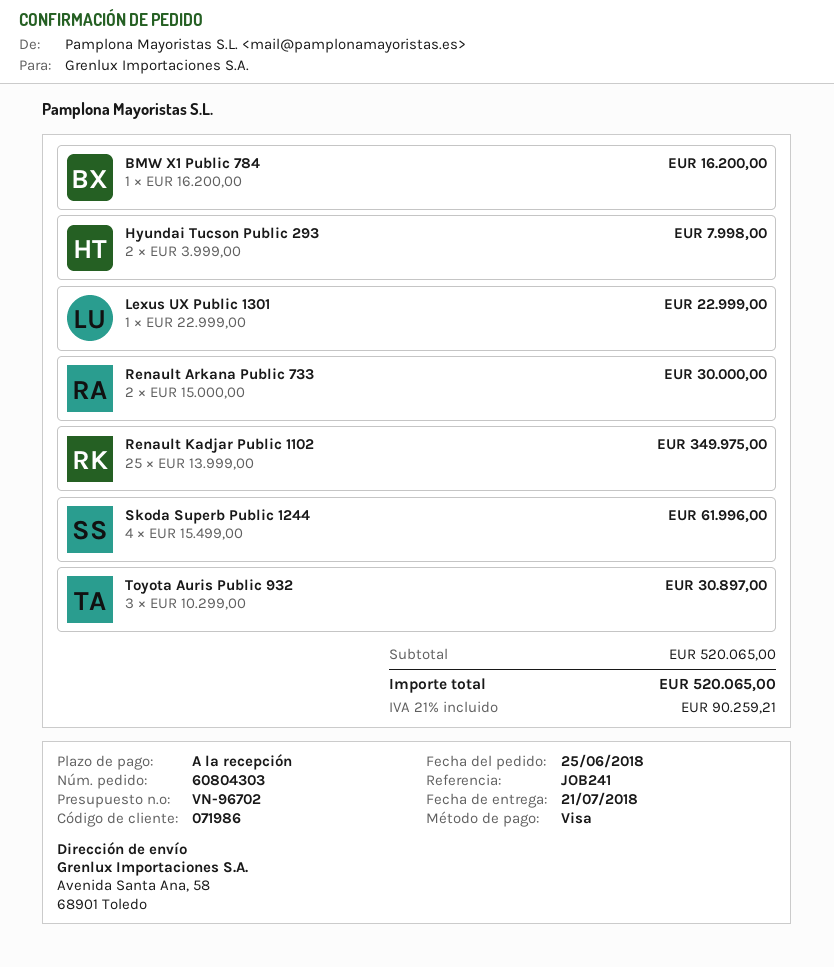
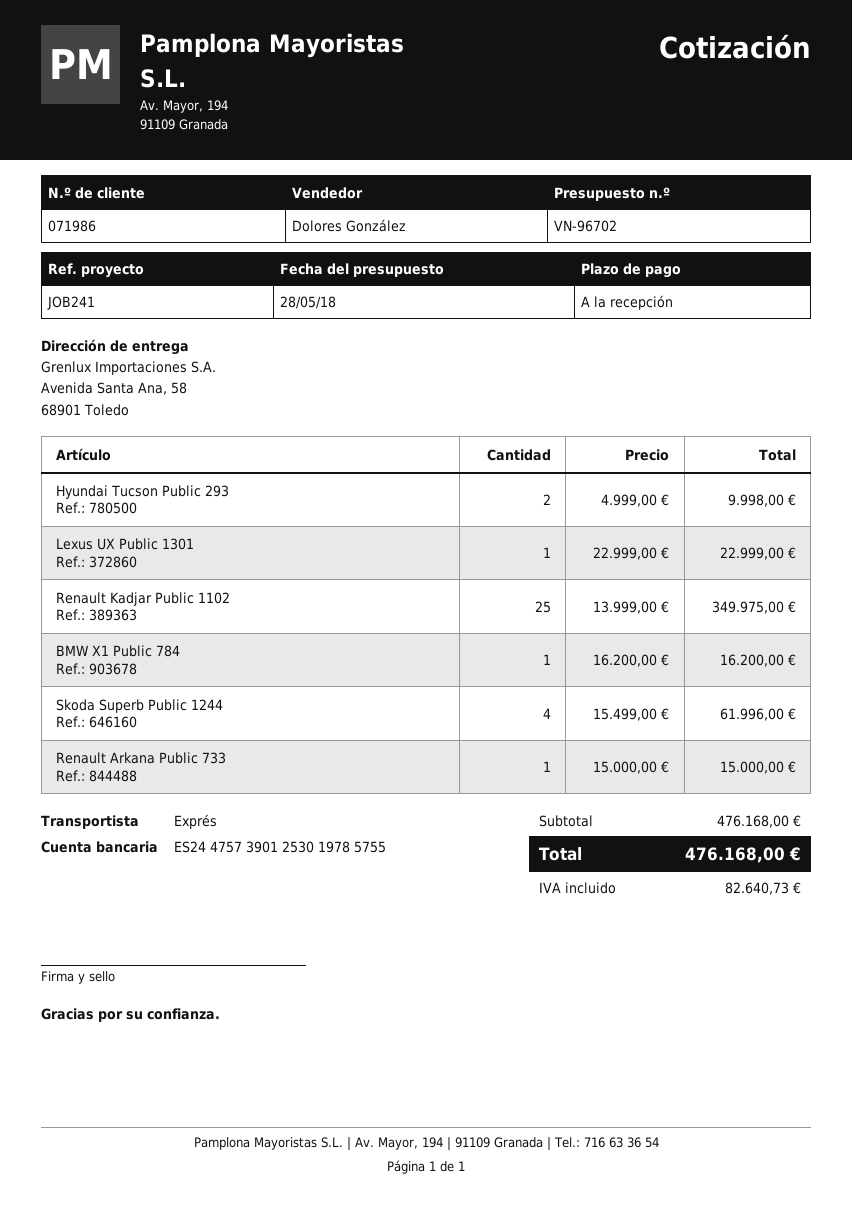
Hyundai Tucson Public 293: 2 x 3999.00 = 7998.00 -> 2 x 4999.00 = 9998.00
Renault Arkana Public 733: 2 x 15000.00 = 30000.00 -> 1 x 15000.00 = 15000.00
Toyota Auris Public 932: 3 x 10299.00 = 30897.00 -> none
subtotal: 520065.00 -> 476168.00
tax: 90259.21 -> 82640.73
total: 520065.00 -> 476168.00

